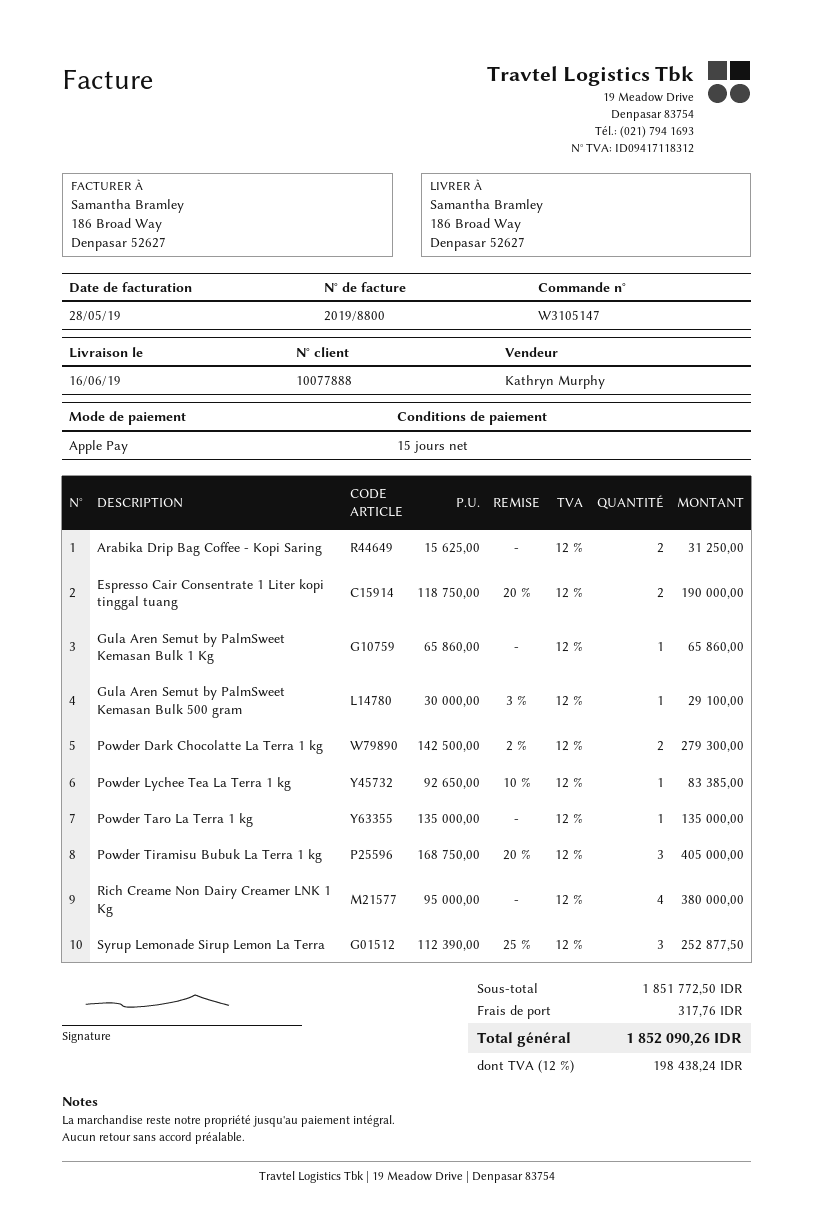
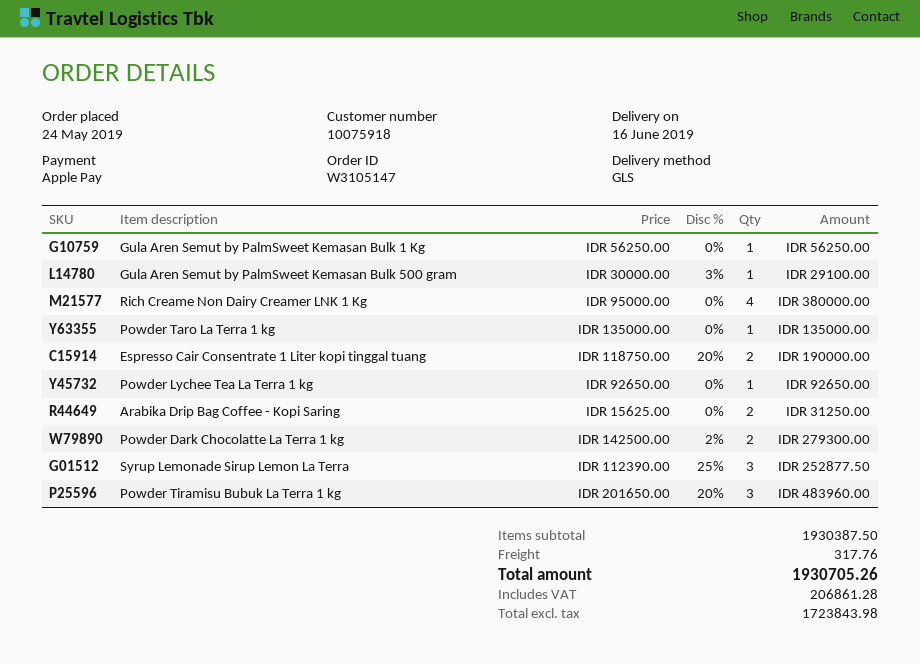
customer number: 10077888 -> 10075918
Gula Aren Semut by PalmSweet Kemasan Bulk 1 Kg: 1 x 65860.00 = 65860.00 -> 1 x 56250.00 = 56250.00
Powder Lychee Tea La Terra 1 kg: 1 x 92650.00 - 10% = 83385.00 -> 1 x 92650.00 = 92650.00
Powder Tiramisu Bubuk La Terra 1 kg: 3 x 168750.00 - 20% = 405000.00 -> 3 x 201650.00 - 20% = 483960.00
subtotal: 1851772.50 -> 1930387.50
tax: 198438.24 -> 206861.28
total: 1852090.26 -> 1930705.26

